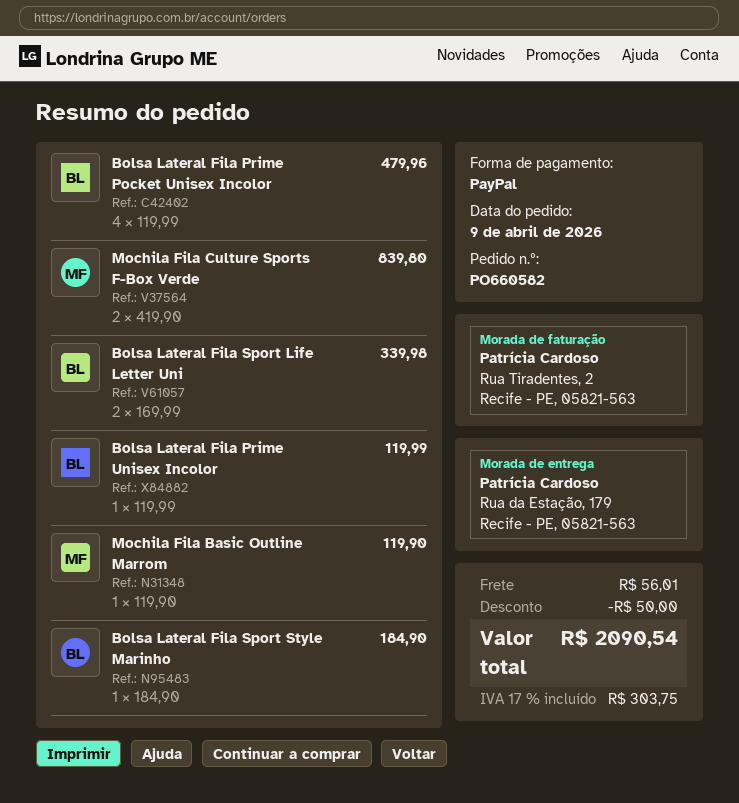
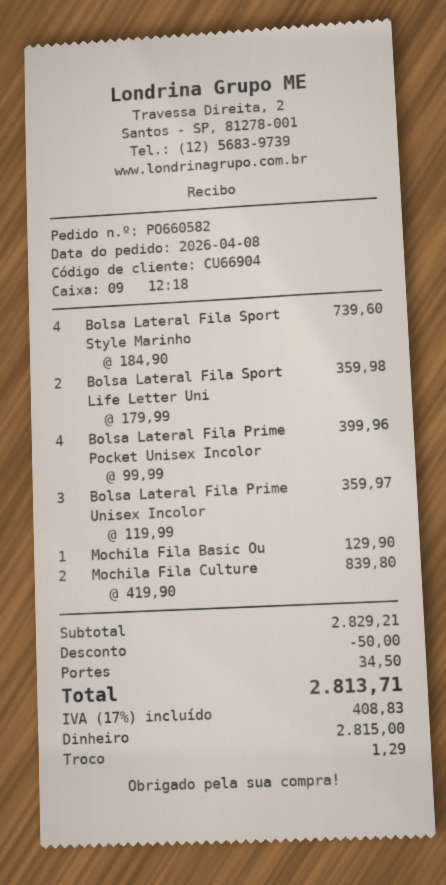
order date: 2026-04-09 -> 2026-04-08
payment method: PayPal -> cash
Bolsa Lateral Fila Prime Pocket Unisex Incolor: 4 x 119.99 = 479.96 -> 4 x 99.99 = 399.96
Bolsa Lateral Fila Sport Life Letter Uni: 2 x 169.99 = 339.98 -> 2 x 179.99 = 359.98
Bolsa Lateral Fila Prime Unisex Incolor: 1 x 119.99 = 119.99 -> 3 x 119.99 = 359.97
Mochila Fila Basic Outline Marrom: 1 x 119.90 = 119.90 -> 1 x 129.90 = 129.90
Bolsa Lateral Fila Sport Style Marinho: 1 x 184.90 = 184.90 -> 4 x 184.90 = 739.60
shipping: 56.01 -> 34.50
tax: 17% = 303.75 -> 17% = 408.83
total: 2090.54 -> 2813.71

